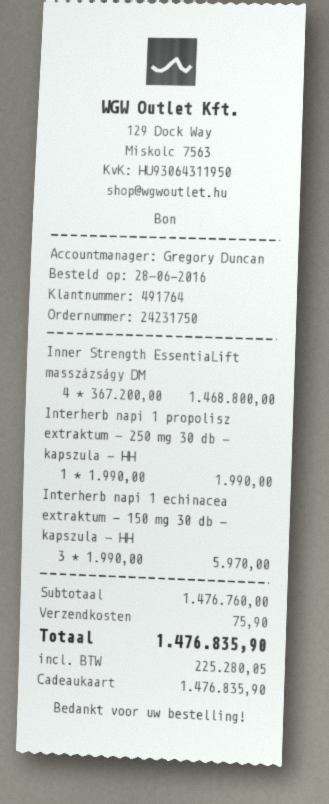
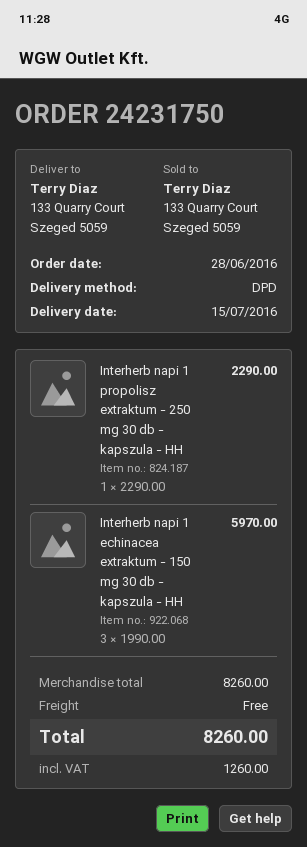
Inner Strength EssentiaLift masszázságy DM: 4 x 367200.00 = 1468800.00 -> none
Interherb napi 1 propolisz extraktum - 250 mg 30 db - kapszula - HH: 1 x 1990.00 = 1990.00 -> 1 x 2290.00 = 2290.00
subtotal: 1476760.00 -> 8260.00
shipping: 75.90 -> 0.00
tax: 225280.05 -> 1260.00
total: 1476835.90 -> 8260.00

